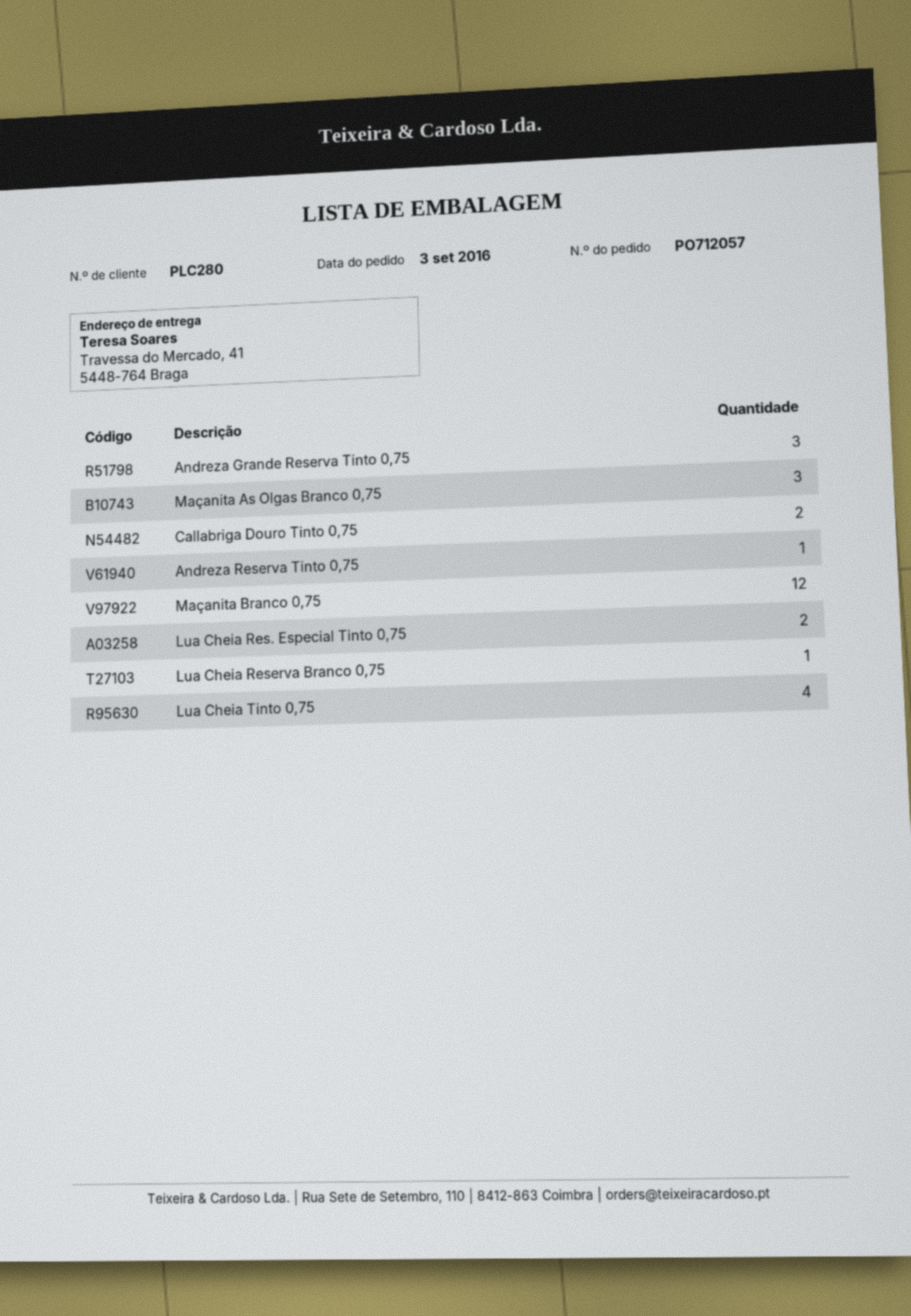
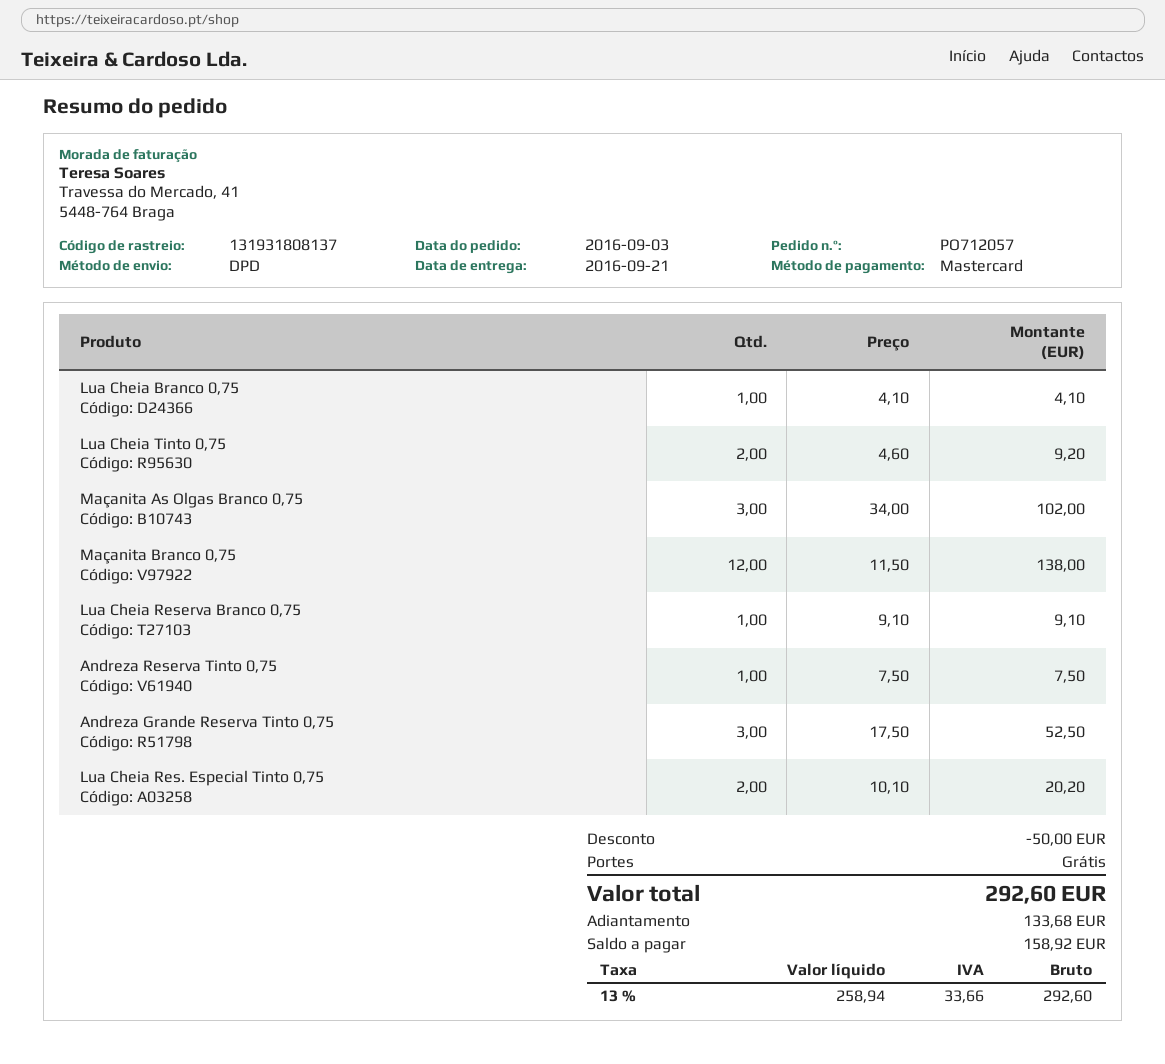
Callabriga Douro Tinto 0,75: 2 -> none
Lua Cheia Tinto 0,75: 4 -> 2
Lua Cheia Branco 0,75: none -> 1

